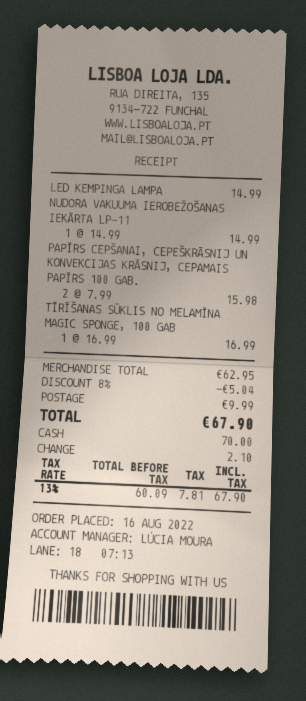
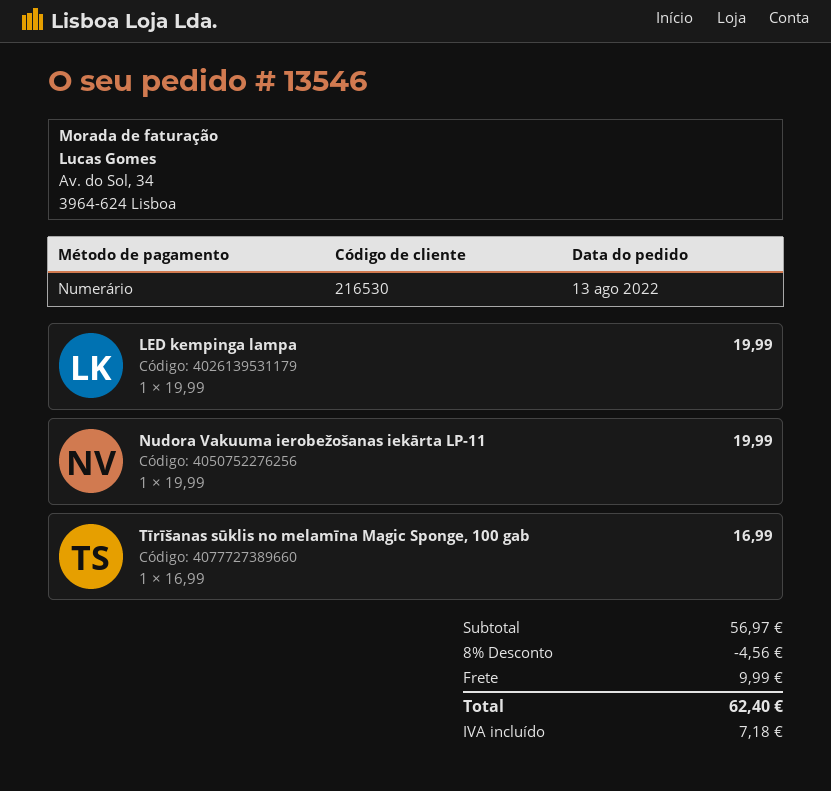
order date: 2022-08-16 -> 2022-08-13
LED KEMPINGA LAMPA: 1 x 14.99 = 14.99 -> 1 x 19.99 = 19.99
NUDORA VAKUUMA IEROBEŽOŠANAS IEKĀRTA LP-11: 1 x 14.99 = 14.99 -> 1 x 19.99 = 19.99
PAPĪRS CEPŠANAI, CEPEŠKRĀSNIJ UN KONVEKCIJAS KRĀSNIJ, CEPAMAIS PAPĪRS 100 GAB.: 2 x 7.99 = 15.98 -> none
subtotal: 62.95 -> 56.97
discount: 8% = 5.04 -> 8% = 4.56
tax: 7.81 -> 7.18
total: 67.90 -> 62.40

